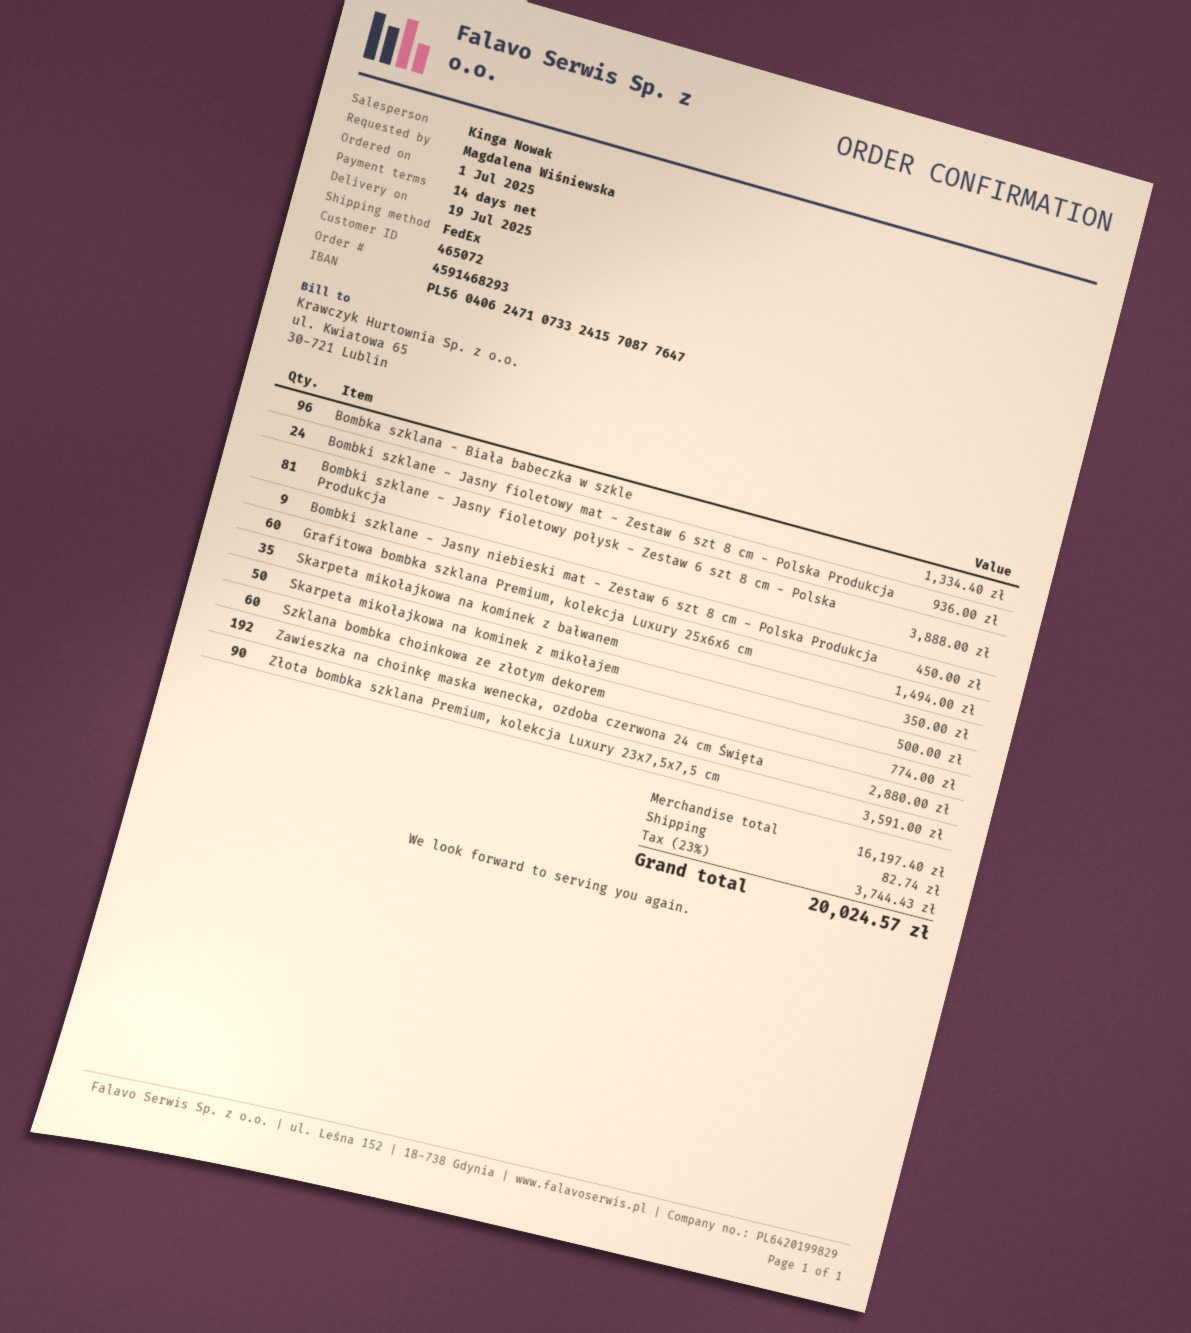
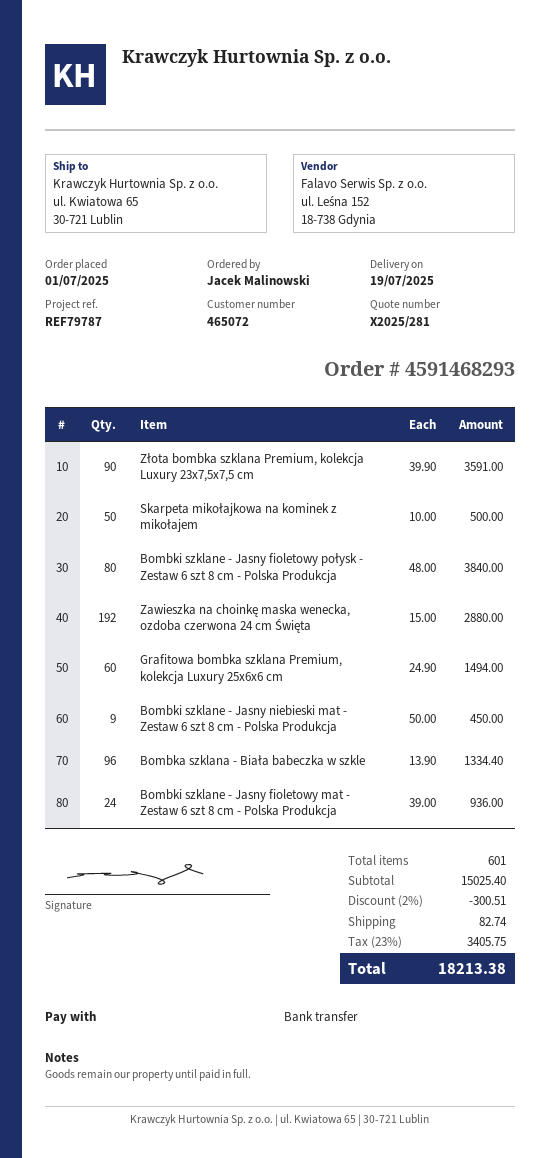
ordered by: Magdalena Wiśniewska -> Jacek Malinowski
Bombki szklane - Jasny fioletowy połysk - Zestaw 6 szt 8 cm - Polska Produkcja: 81 for 3888.00 -> 80 for 3840.00
Skarpeta mikołajkowa na kominek z bałwanem: 35 for 350.00 -> none
Szklana bombka choinkowa ze złotym dekorem: 60 for 774.00 -> none
subtotal: 16197.40 -> 15025.40
discount: none -> 2% = 300.51
tax: 23% = 3744.43 -> 23% = 3405.75
total: 20024.57 -> 18213.38

